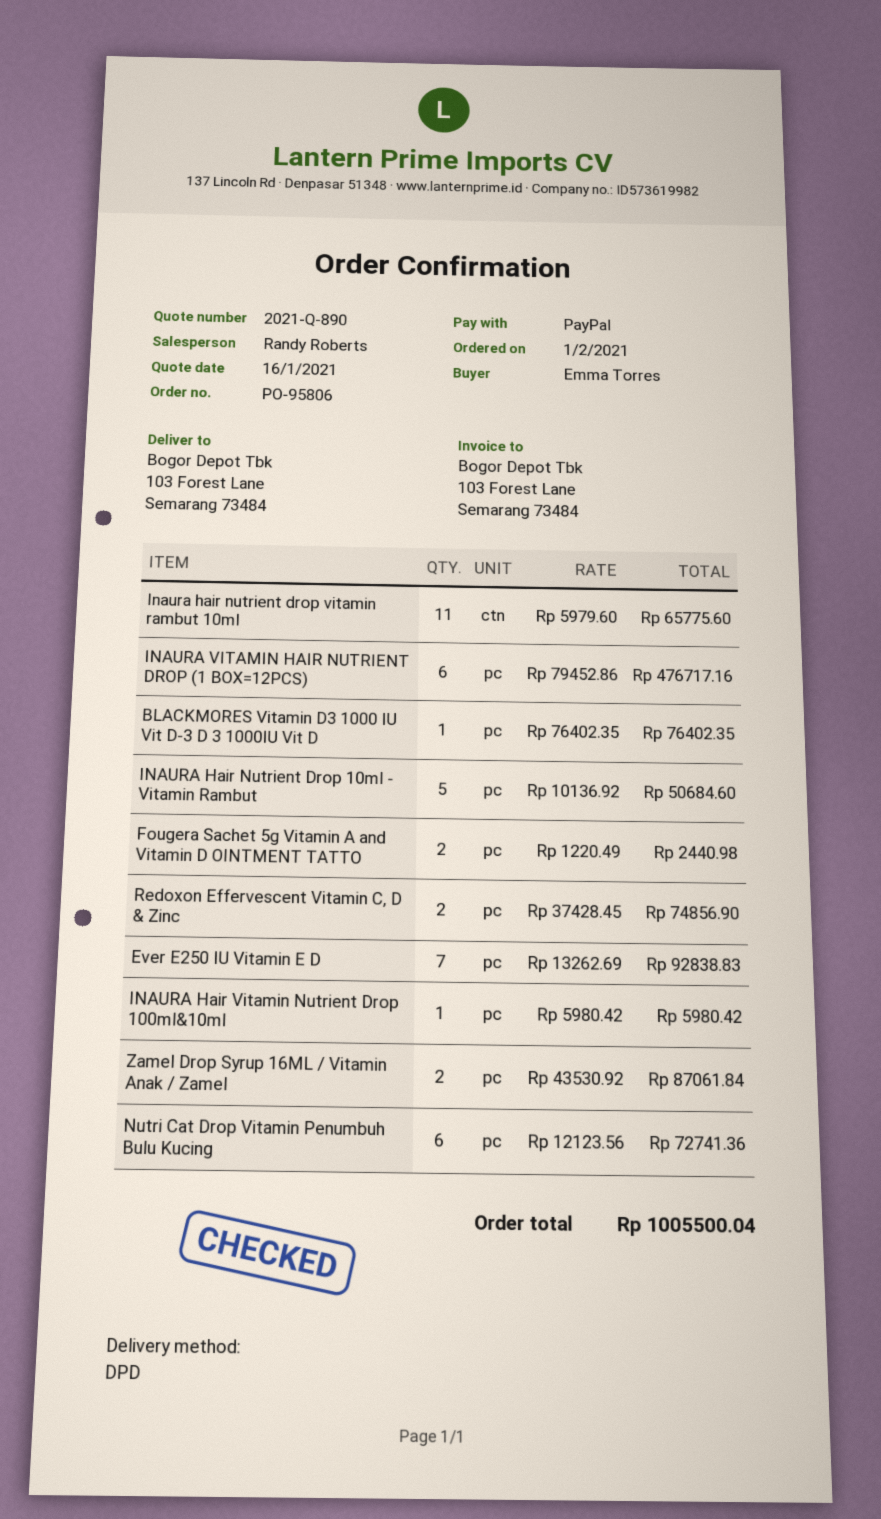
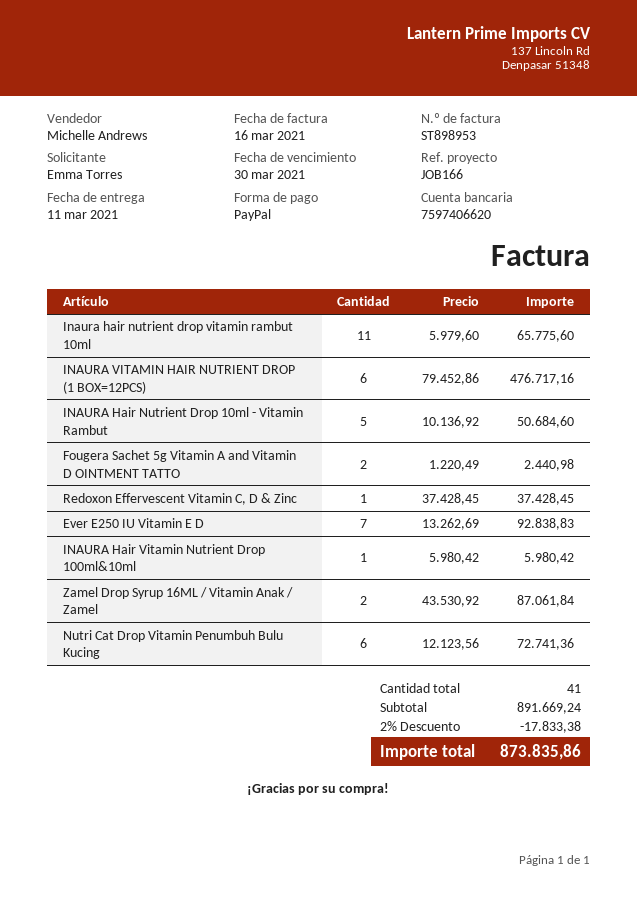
sales rep: Randy Roberts -> Michelle Andrews
BLACKMORES Vitamin D3 1000 IU Vit D-3 D 3 1000IU Vit D: 1 x 76402.35 = 76402.35 -> none
Redoxon Effervescent Vitamin C, D & Zinc: 2 x 37428.45 = 74856.90 -> 1 x 37428.45 = 37428.45
discount: none -> 2% = 17833.38
total: 1005500.04 -> 873835.86

